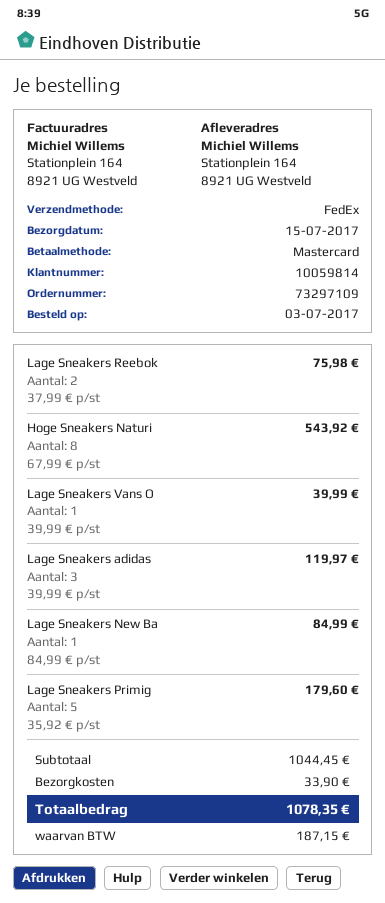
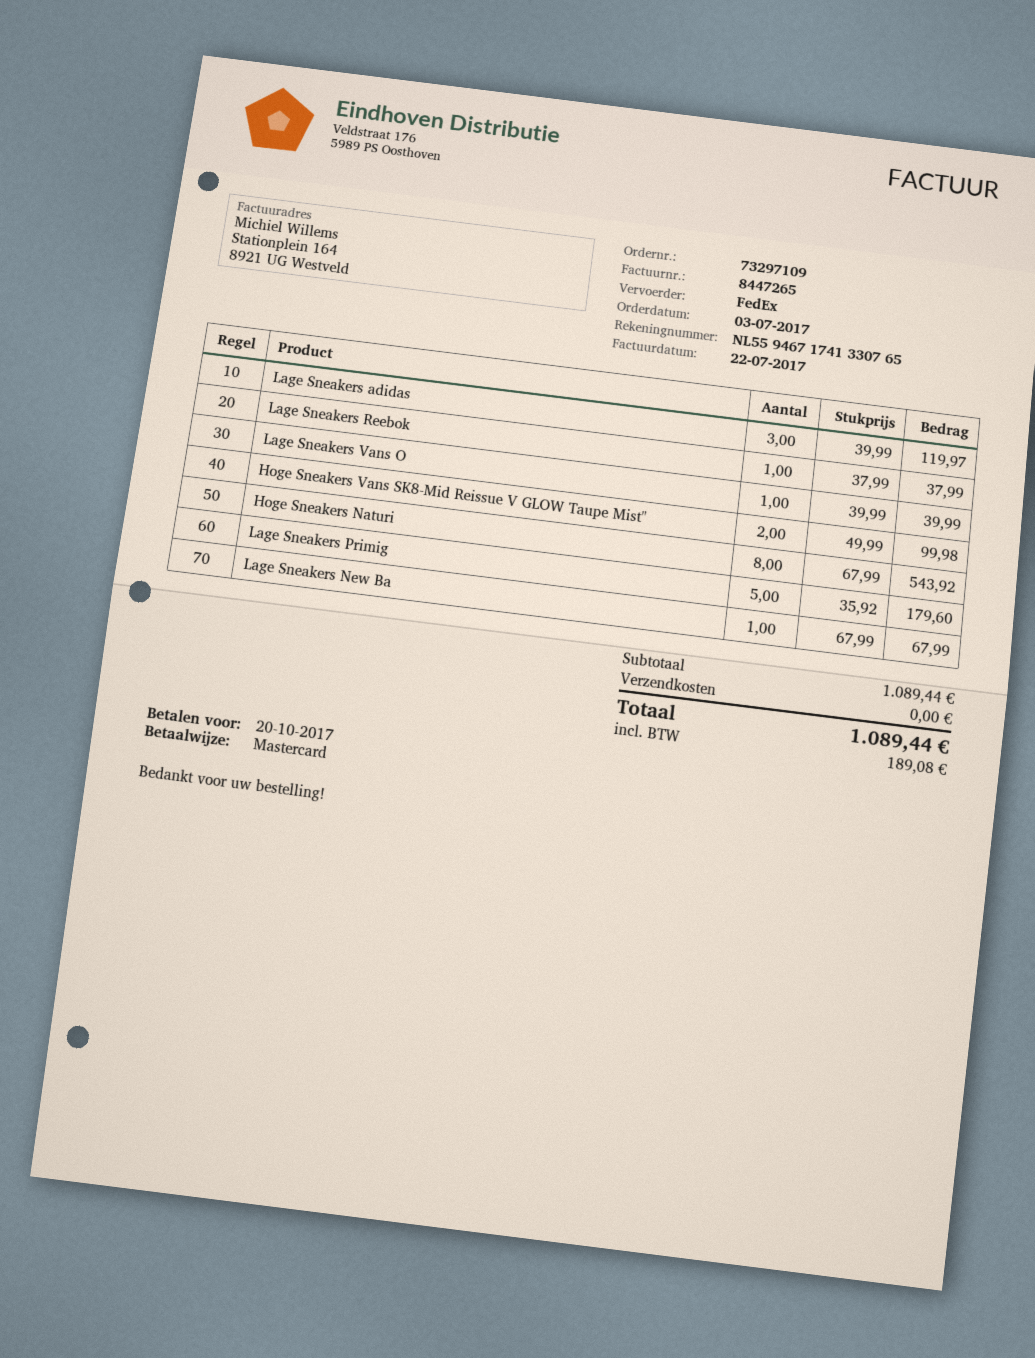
Lage Sneakers Reebok: 2 x 37.99 = 75.98 -> 1 x 37.99 = 37.99
Lage Sneakers New Ba: 1 x 84.99 = 84.99 -> 1 x 67.99 = 67.99
Hoge Sneakers Vans SK8-Mid Reissue V GLOW Taupe Mist": none -> 2 x 49.99 = 99.98
subtotal: 1044.45 -> 1089.44
shipping: 33.90 -> 0.00
tax: 187.15 -> 189.08
total: 1078.35 -> 1089.44

